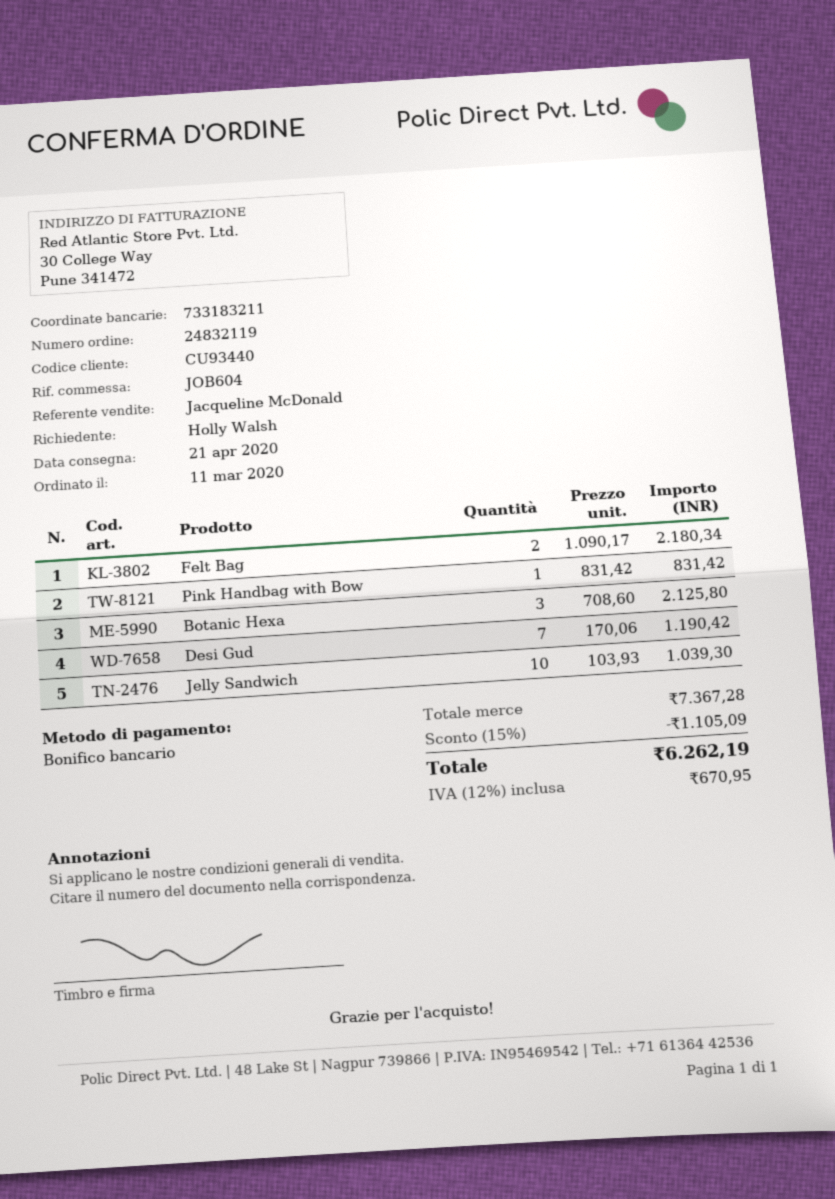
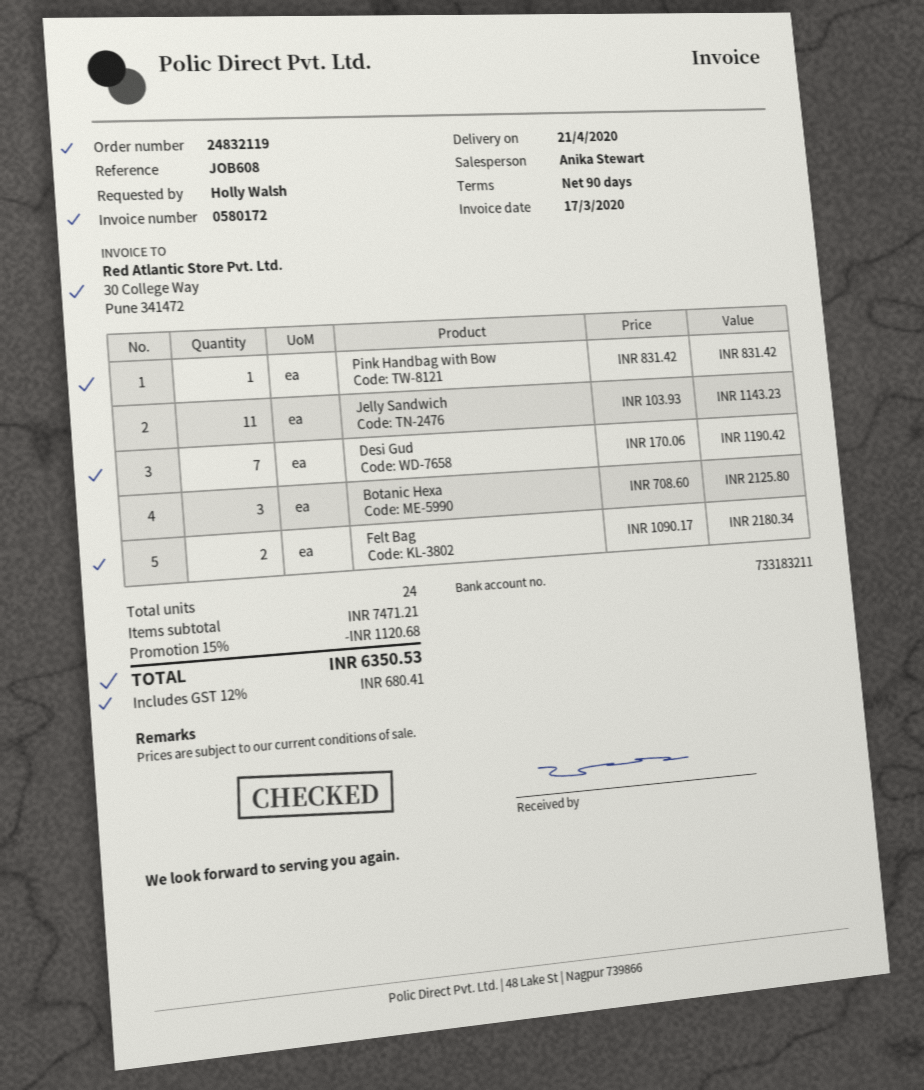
reference: JOB604 -> JOB608
sales rep: Jacqueline McDonald -> Anika Stewart
Jelly Sandwich: 10 x 103.93 = 1039.30 -> 11 x 103.93 = 1143.23
subtotal: 7367.28 -> 7471.21
discount: 15% = 1105.09 -> 15% = 1120.68
tax: 12% = 670.95 -> 12% = 680.41
total: 6262.19 -> 6350.53

